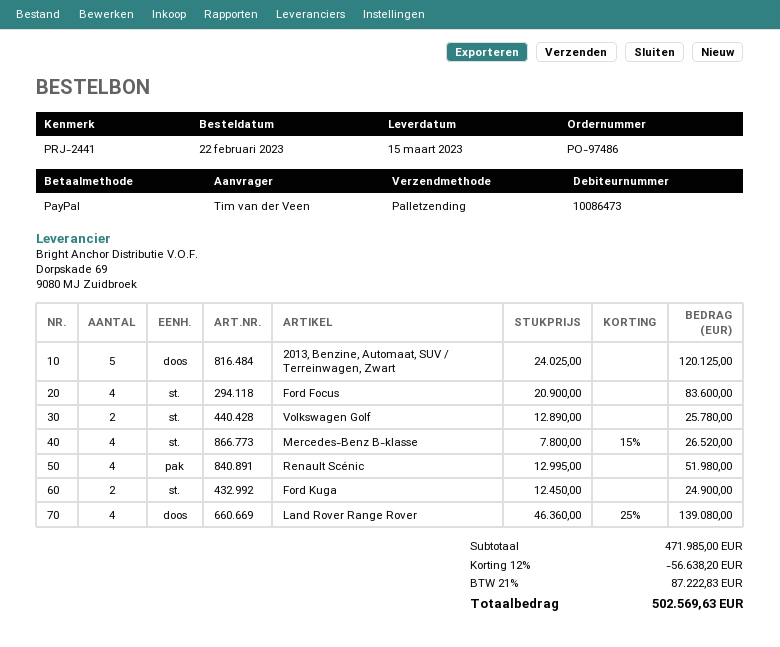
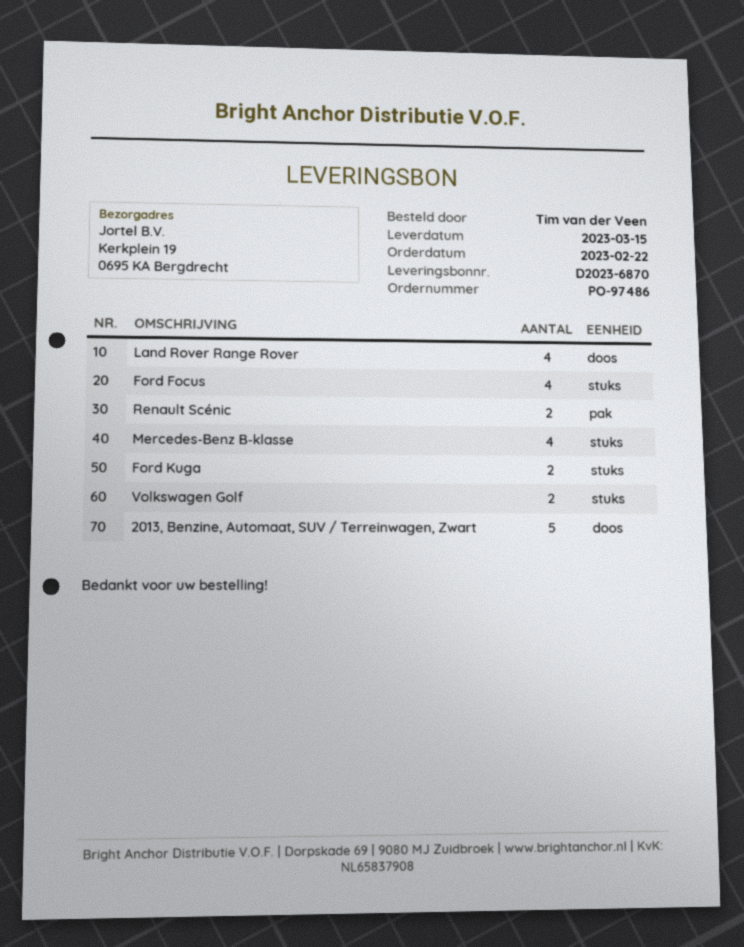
Renault Scénic: 4 -> 2

